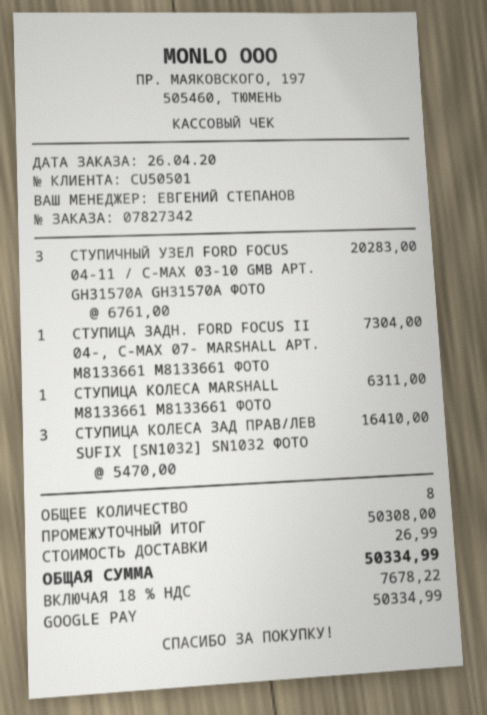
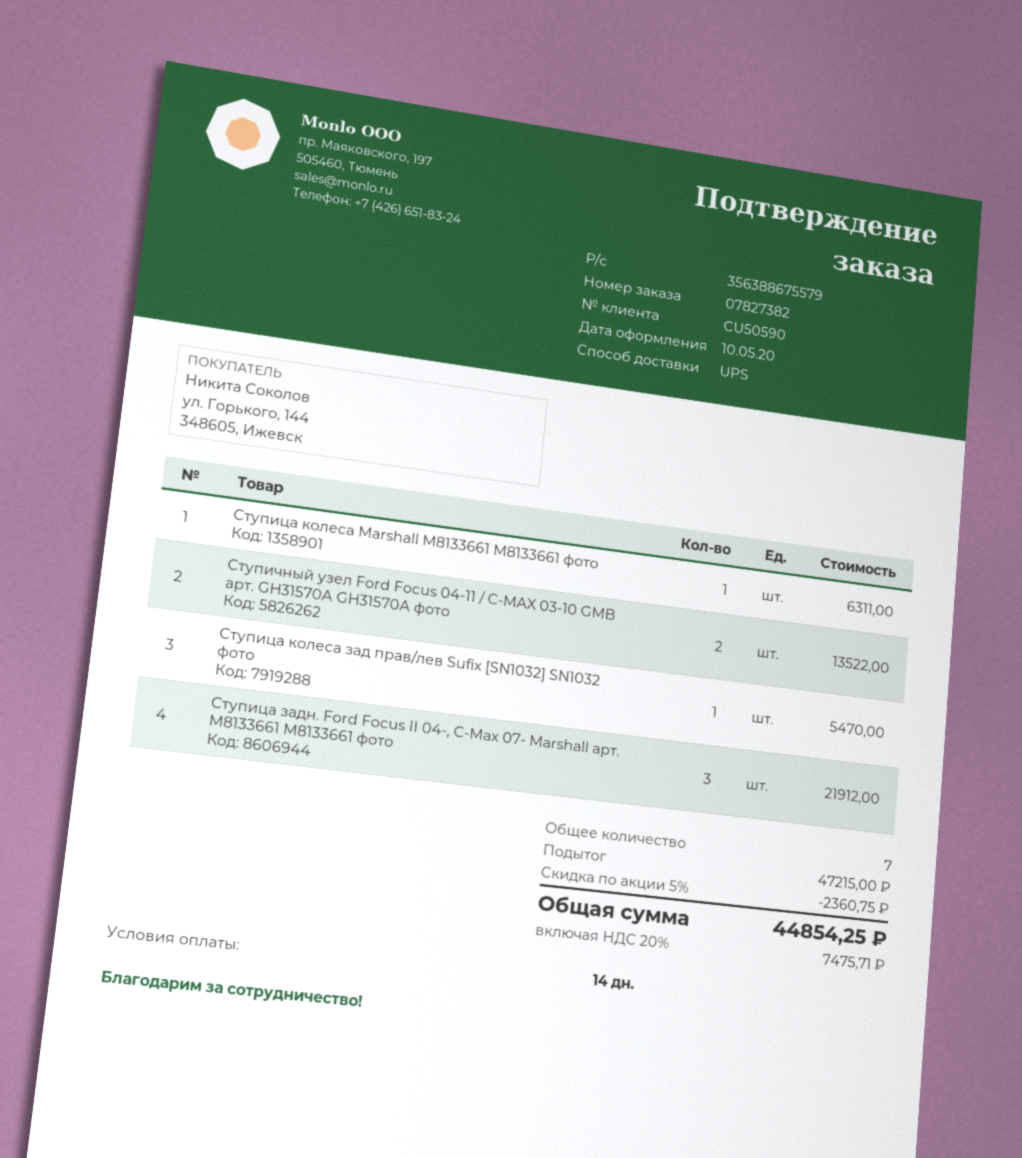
order number: 07827342 -> 07827382
order date: 2020-04-26 -> 2020-05-10
customer number: CU50501 -> CU50590
СТУПИЧНЫЙ УЗЕЛ FORD FOCUS 04-11 / C-MAX 03-10 GMB АРТ. GH31570A GH31570A ФОТО: 3 for 20283.00 -> 2 for 13522.00
СТУПИЦА ЗАДН. FORD FOCUS II 04-, C-MAX 07- MARSHALL АРТ. M8133661 M8133661 ФОТО: 1 for 7304.00 -> 3 for 21912.00
СТУПИЦА КОЛЕСА ЗАД ПРАВ/ЛЕВ SUFIX [SN1032] SN1032 ФОТО: 3 for 16410.00 -> 1 for 5470.00
total quantity: 8 -> 7
subtotal: 50308.00 -> 47215.00
discount: none -> 5% = 2360.75
shipping: 26.99 -> none
tax: 18% = 7678.22 -> 20% = 7475.71
total: 50334.99 -> 44854.25

